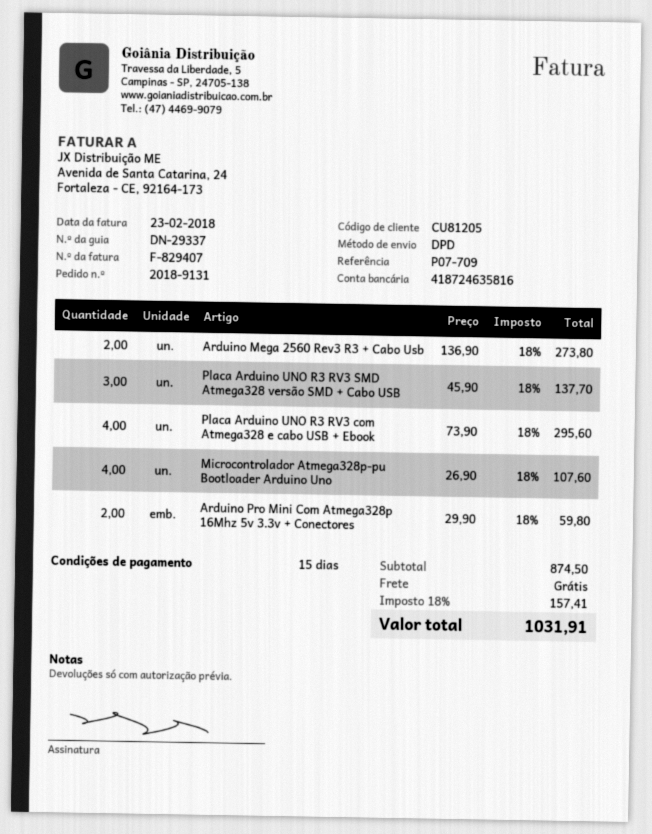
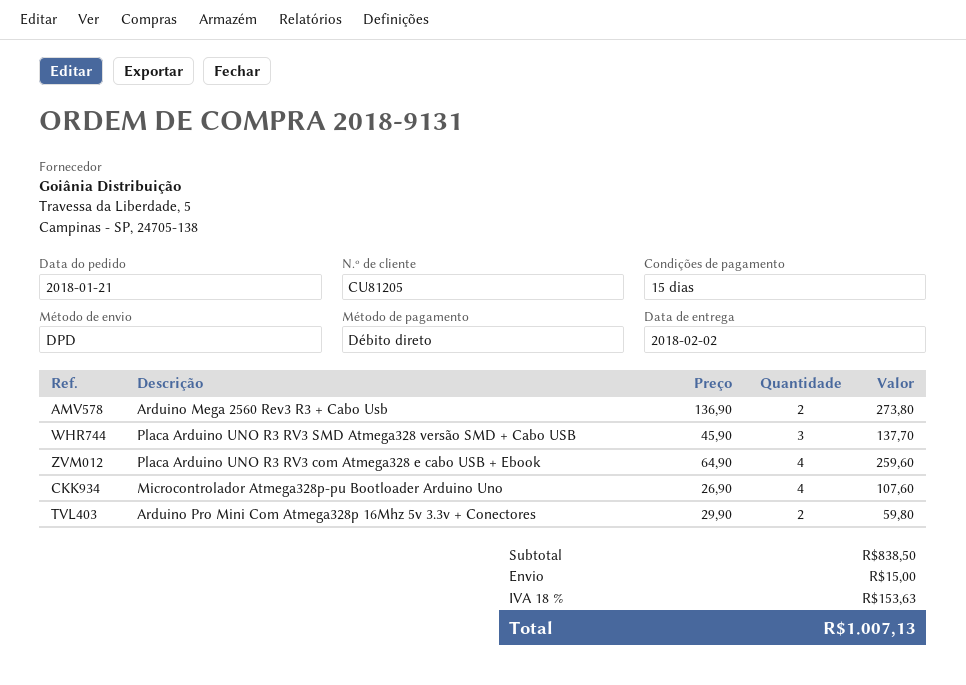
Placa Arduino UNO R3 RV3 com Atmega328 e cabo USB + Ebook: 4 x 73.90 = 295.60 -> 4 x 64.90 = 259.60
subtotal: 874.50 -> 838.50
shipping: 0.00 -> 15.00
tax: 18% = 157.41 -> 18% = 153.63
total: 1031.91 -> 1007.13

